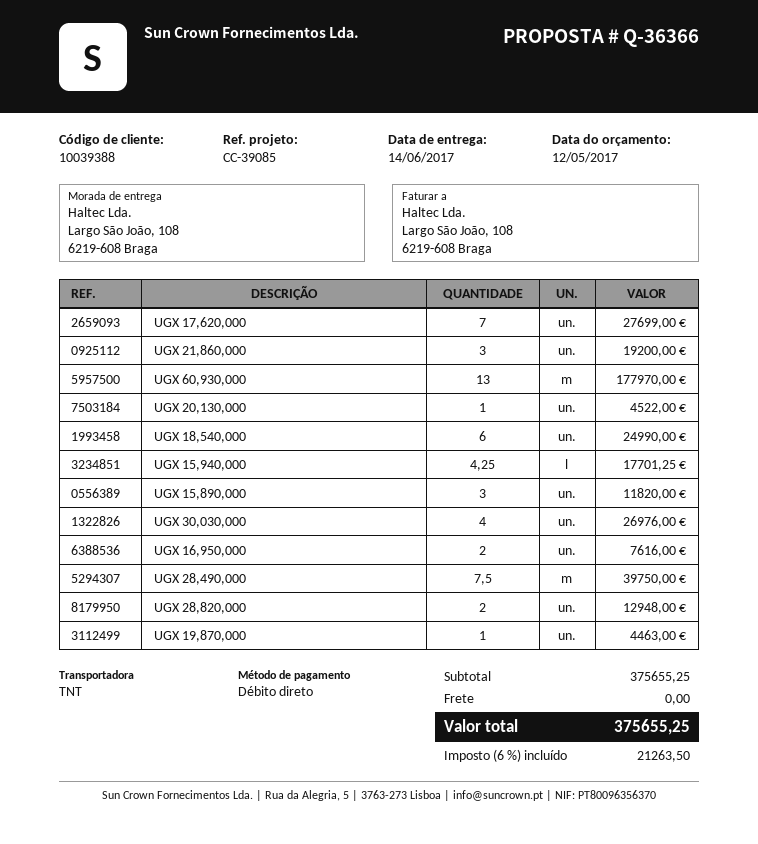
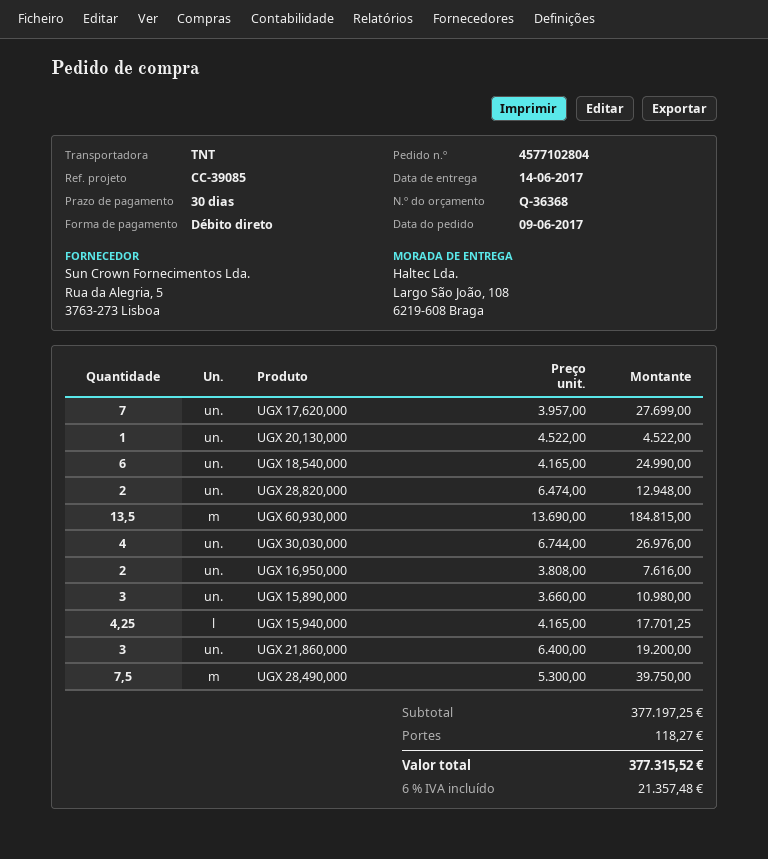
quote number: Q-36366 -> Q-36368
UGX 60,930,000: 13 for 177970.00 -> 13.5 for 184815.00
UGX 15,890,000: 3 for 11820.00 -> 3 for 10980.00
UGX 19,870,000: 1 for 4463.00 -> none
subtotal: 375655.25 -> 377197.25
shipping: 0.00 -> 118.27
tax: 6% = 21263.50 -> 6% = 21357.48
total: 375655.25 -> 377315.52

